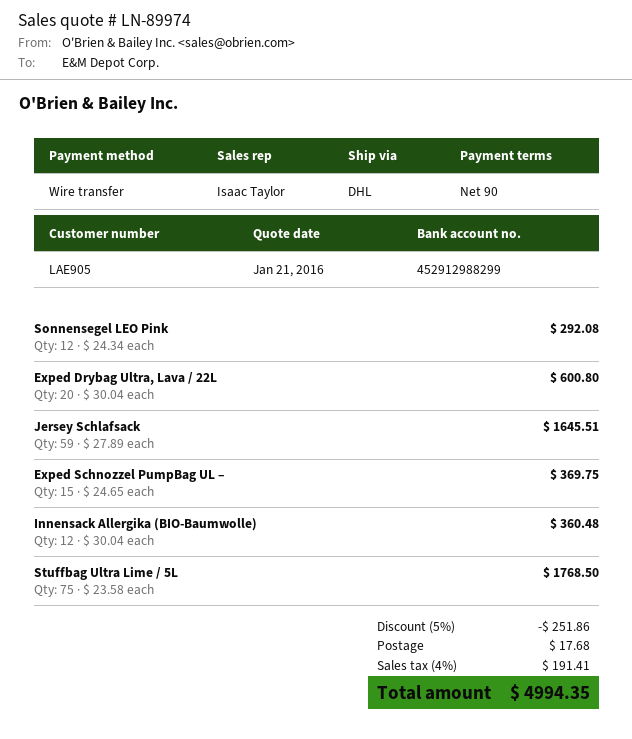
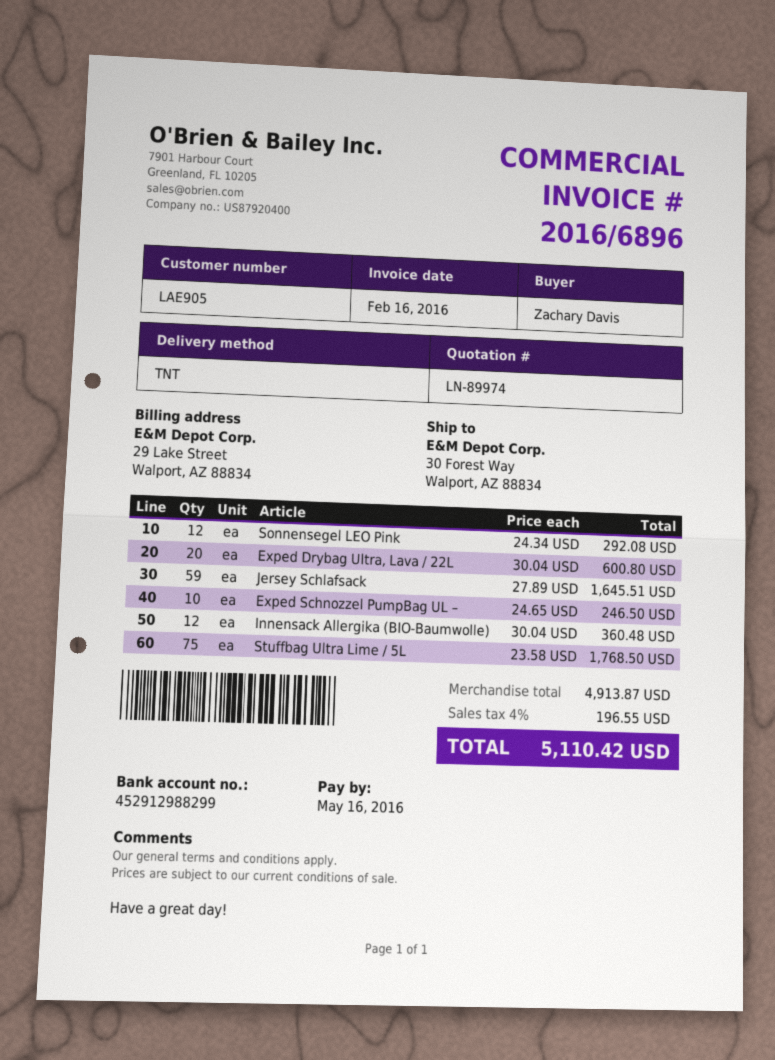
shipping method: DHL -> TNT
Exped Schnozzel PumpBag UL –: 15 x 24.65 = 369.75 -> 10 x 24.65 = 246.50
discount: 5% = 251.86 -> none
shipping: 17.68 -> none
tax: 4% = 191.41 -> 4% = 196.55
total: 4994.35 -> 5110.42

